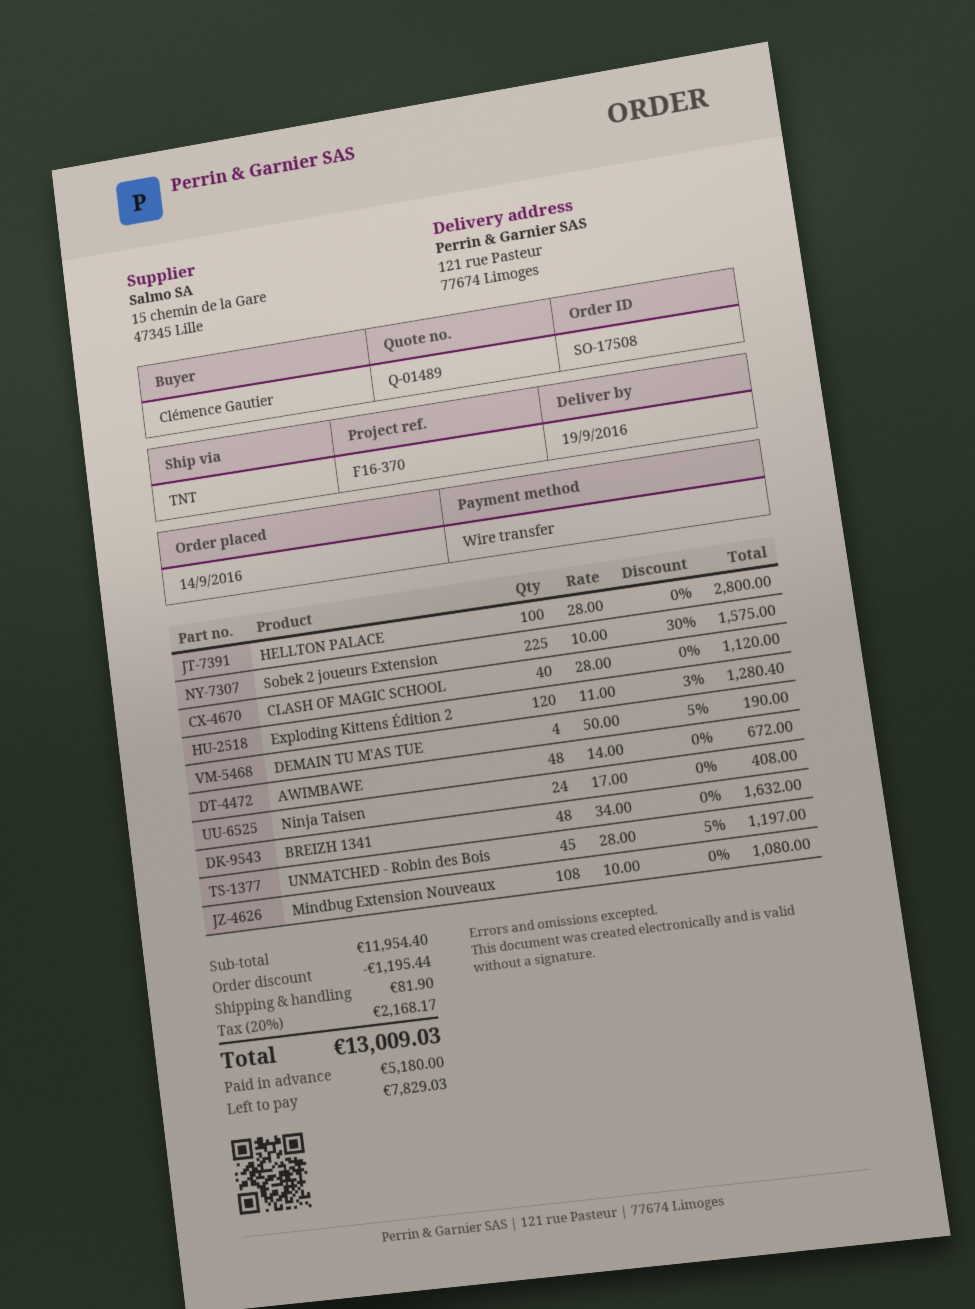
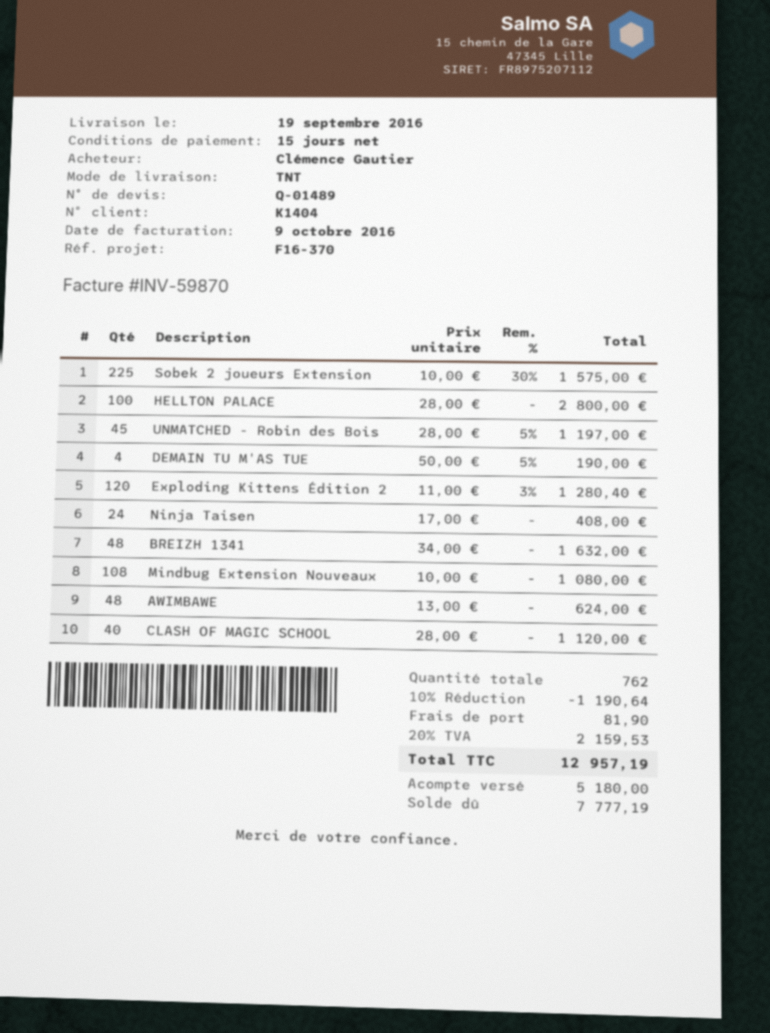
AWIMBAWE: 48 x 14.00 = 672.00 -> 48 x 13.00 = 624.00
discount: 1195.44 -> 1190.64
tax: 20% = 2168.17 -> 20% = 2159.53
total: 13009.03 -> 12957.19
balance: 7829.03 -> 7777.19

